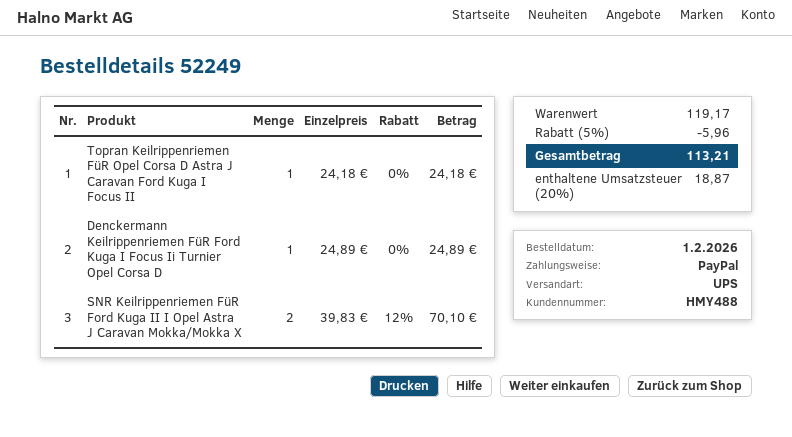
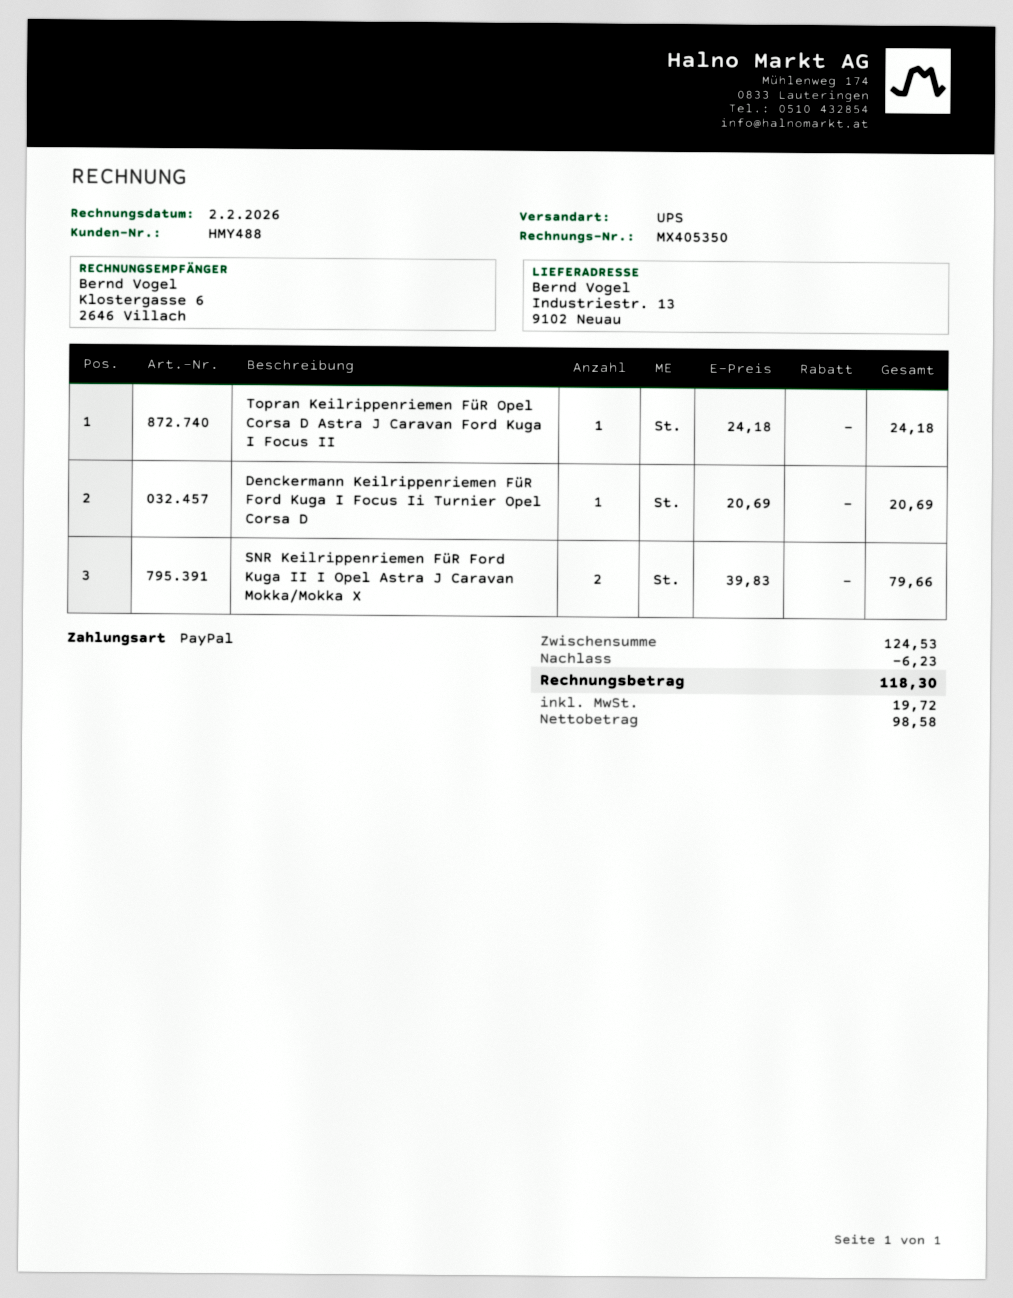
Denckermann Keilrippenriemen FüR Ford Kuga I Focus Ii Turnier Opel Corsa D: 1 x 24.89 = 24.89 -> 1 x 20.69 = 20.69
SNR Keilrippenriemen FüR Ford Kuga II I Opel Astra J Caravan Mokka/Mokka X: 2 x 39.83 - 12% = 70.10 -> 2 x 39.83 = 79.66
subtotal: 119.17 -> 124.53
discount: 5.96 -> 6.23
tax: 18.87 -> 19.72
total: 113.21 -> 118.30

